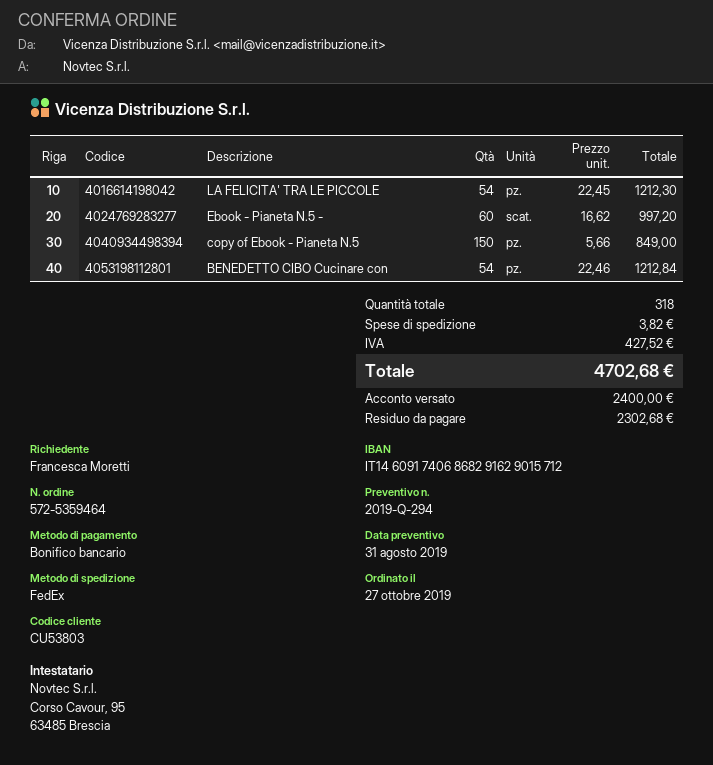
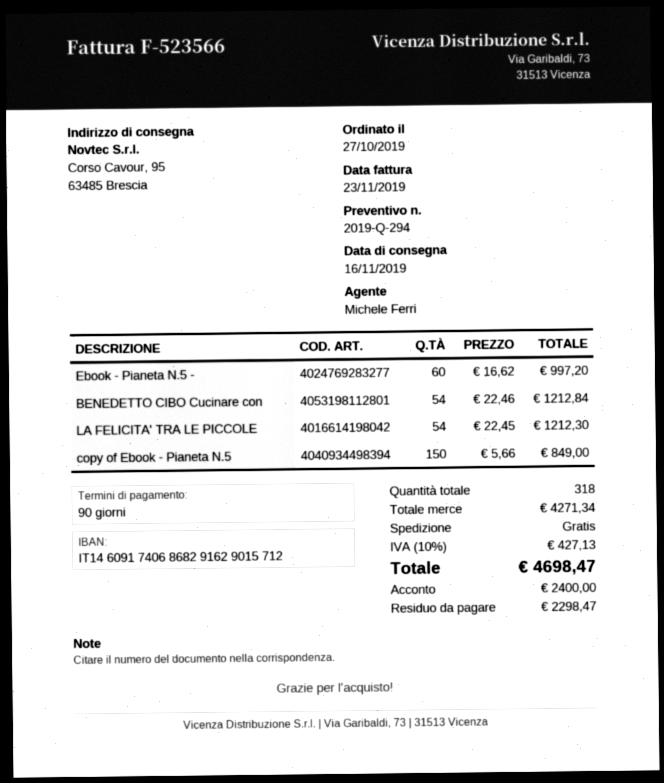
shipping: 3.82 -> 0.00
tax: 427.52 -> 427.13
total: 4702.68 -> 4698.47
balance: 2302.68 -> 2298.47

